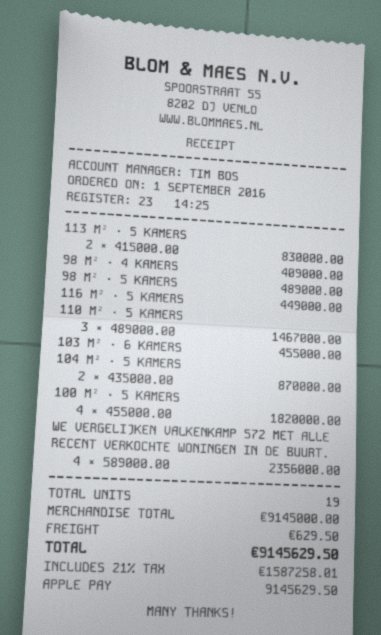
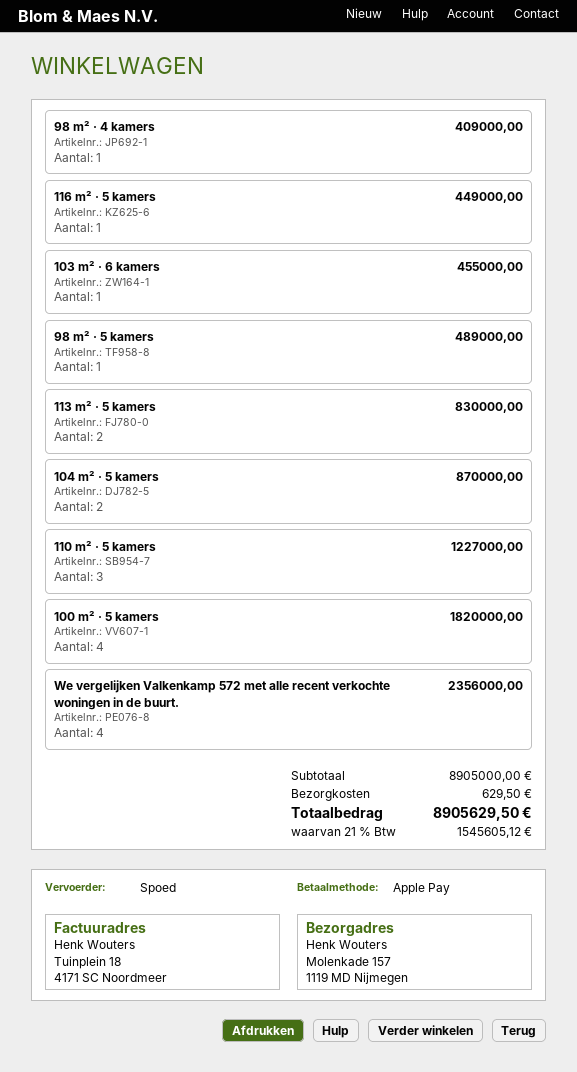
110 M² · 5 KAMERS: 3 for 1467000.00 -> 3 for 1227000.00
subtotal: 9145000.00 -> 8905000.00
tax: 21% = 1587258.01 -> 21% = 1545605.12
total: 9145629.50 -> 8905629.50

